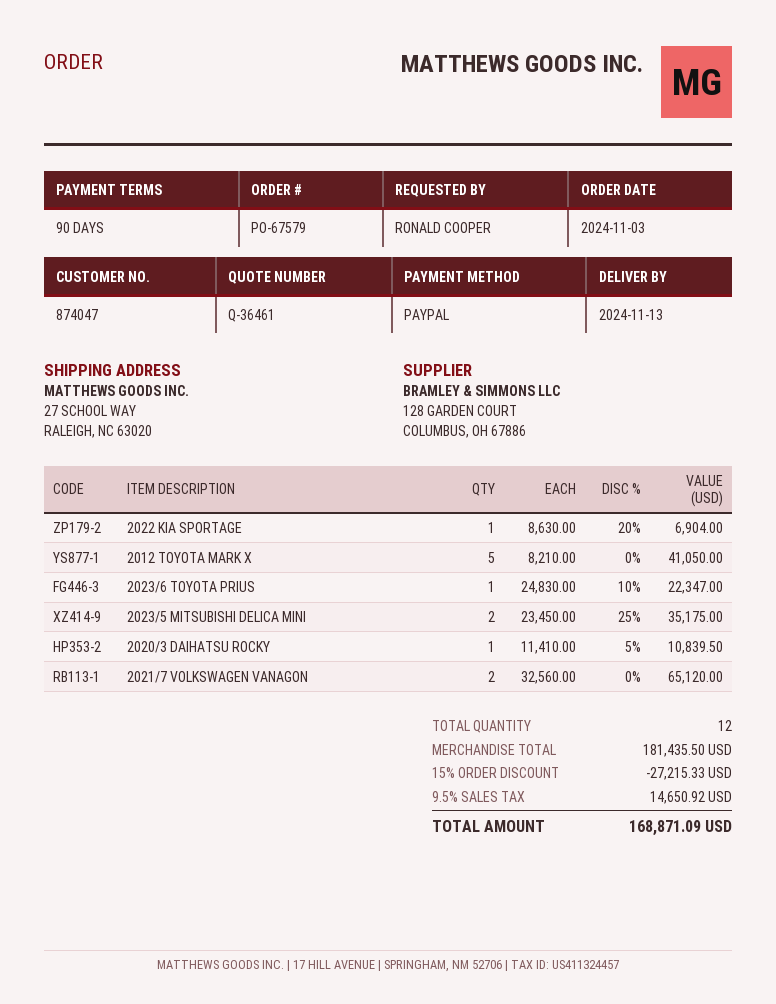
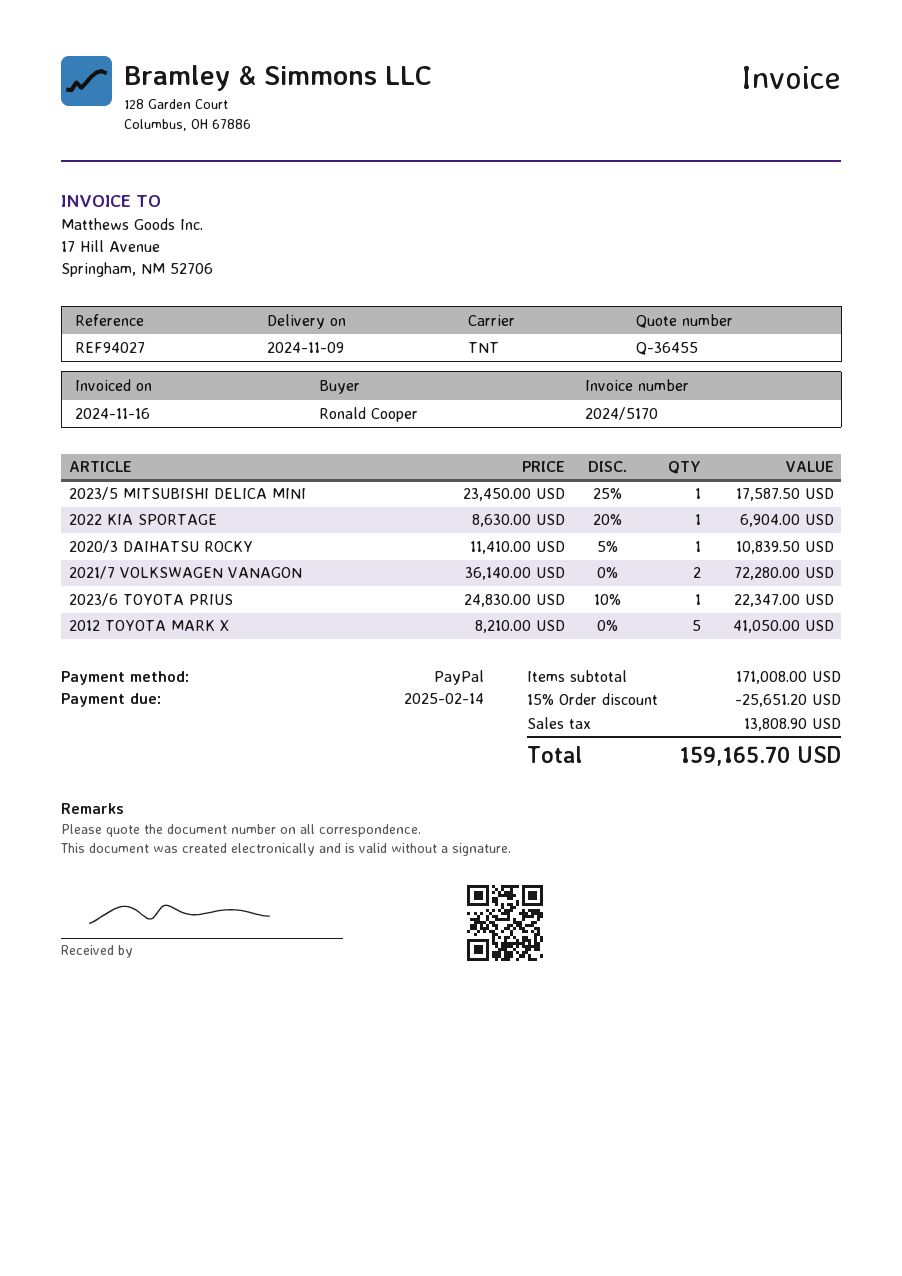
quote number: Q-36461 -> Q-36455
delivery date: 2024-11-13 -> 2024-11-09
2023/5 MITSUBISHI DELICA MINI: 2 x 23450.00 - 25% = 35175.00 -> 1 x 23450.00 - 25% = 17587.50
2021/7 VOLKSWAGEN VANAGON: 2 x 32560.00 = 65120.00 -> 2 x 36140.00 = 72280.00
subtotal: 181435.50 -> 171008.00
discount: 15% = 27215.33 -> 15% = 25651.20
tax: 14650.92 -> 13808.90
total: 168871.09 -> 159165.70

